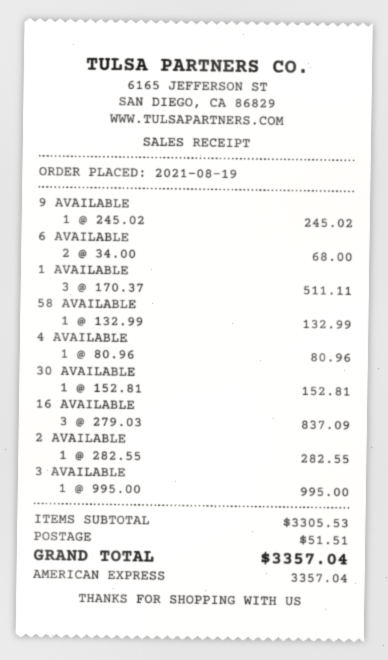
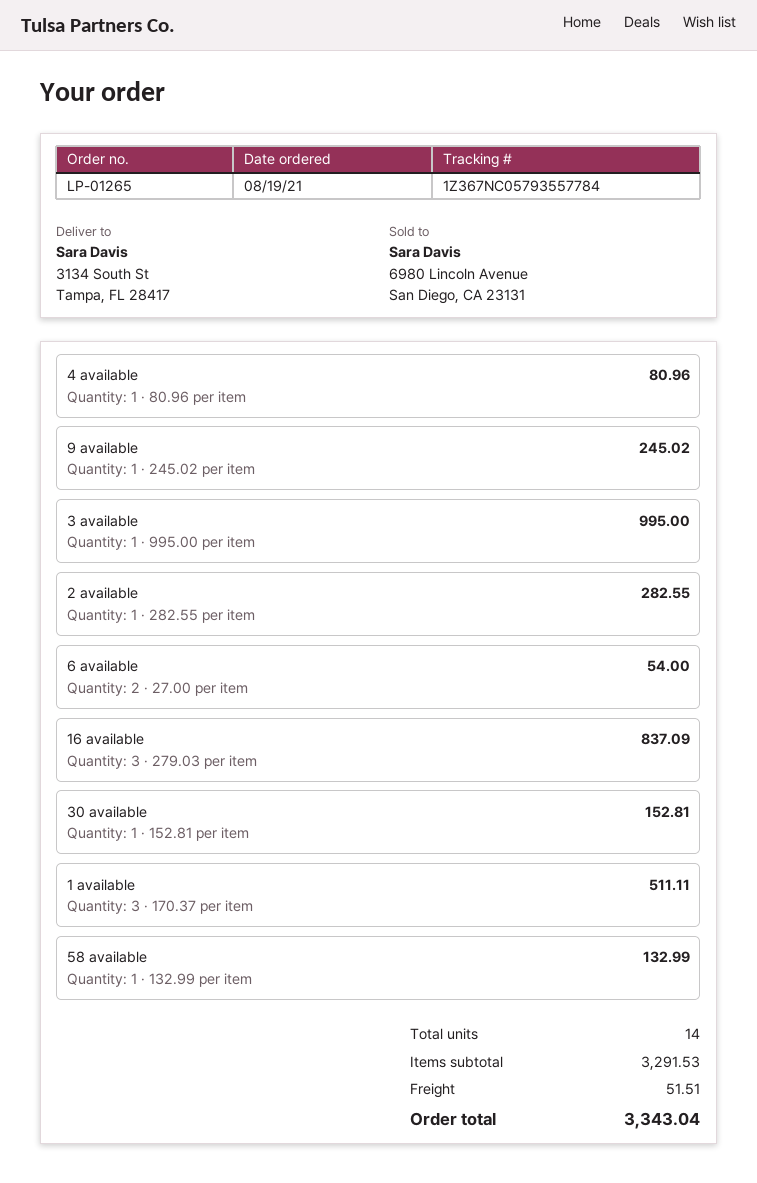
6 AVAILABLE: 2 x 34.00 = 68.00 -> 2 x 27.00 = 54.00
subtotal: 3305.53 -> 3291.53
total: 3357.04 -> 3343.04

